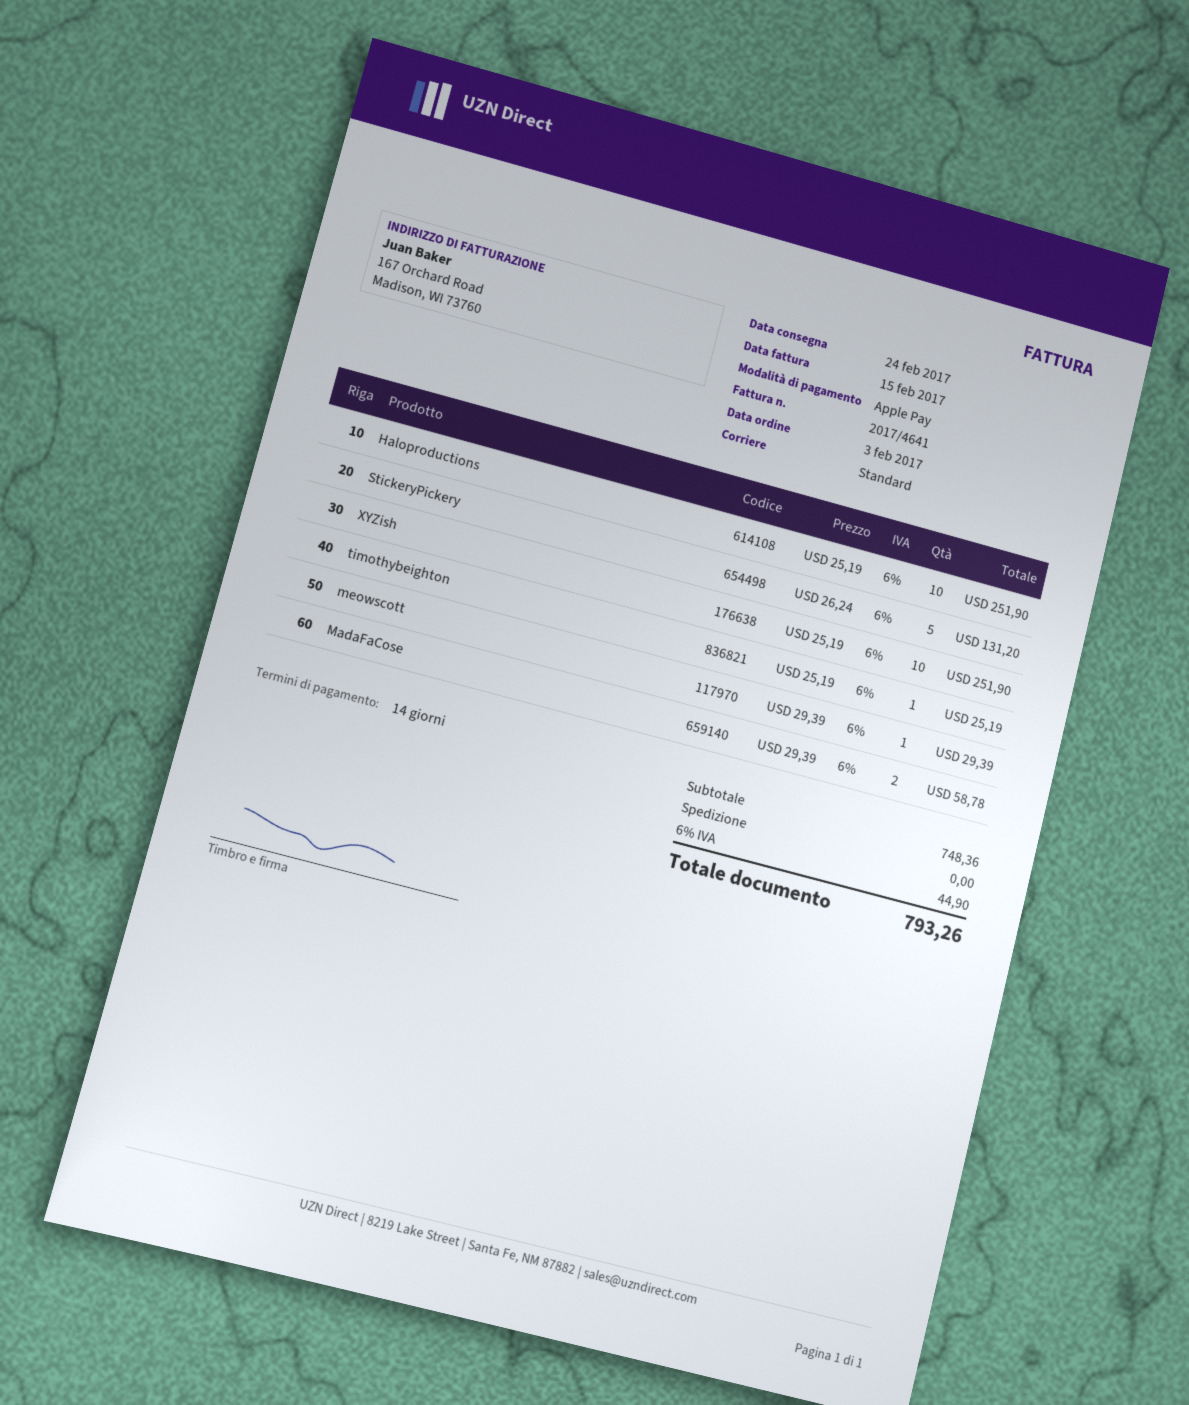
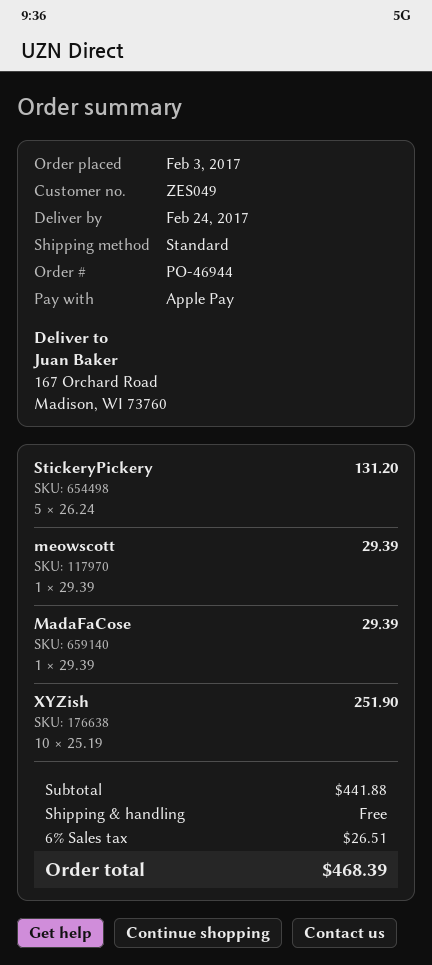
Haloproductions: 10 x 25.19 = 251.90 -> none
timothybeighton: 1 x 25.19 = 25.19 -> none
MadaFaCose: 2 x 29.39 = 58.78 -> 1 x 29.39 = 29.39
subtotal: 748.36 -> 441.88
tax: 6% = 44.90 -> 6% = 26.51
total: 793.26 -> 468.39

